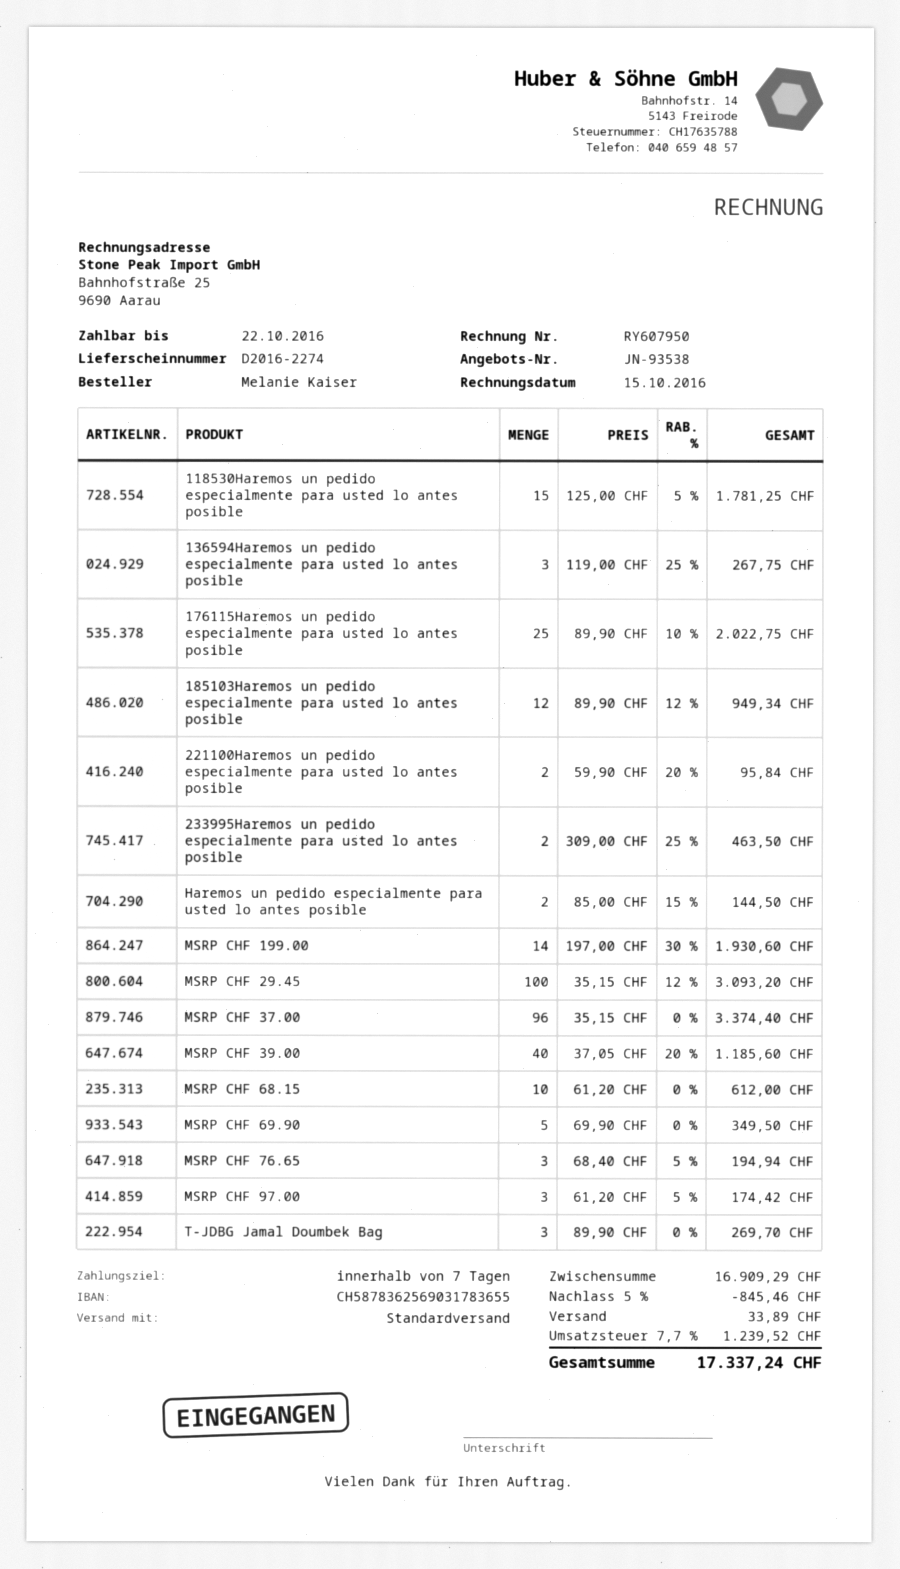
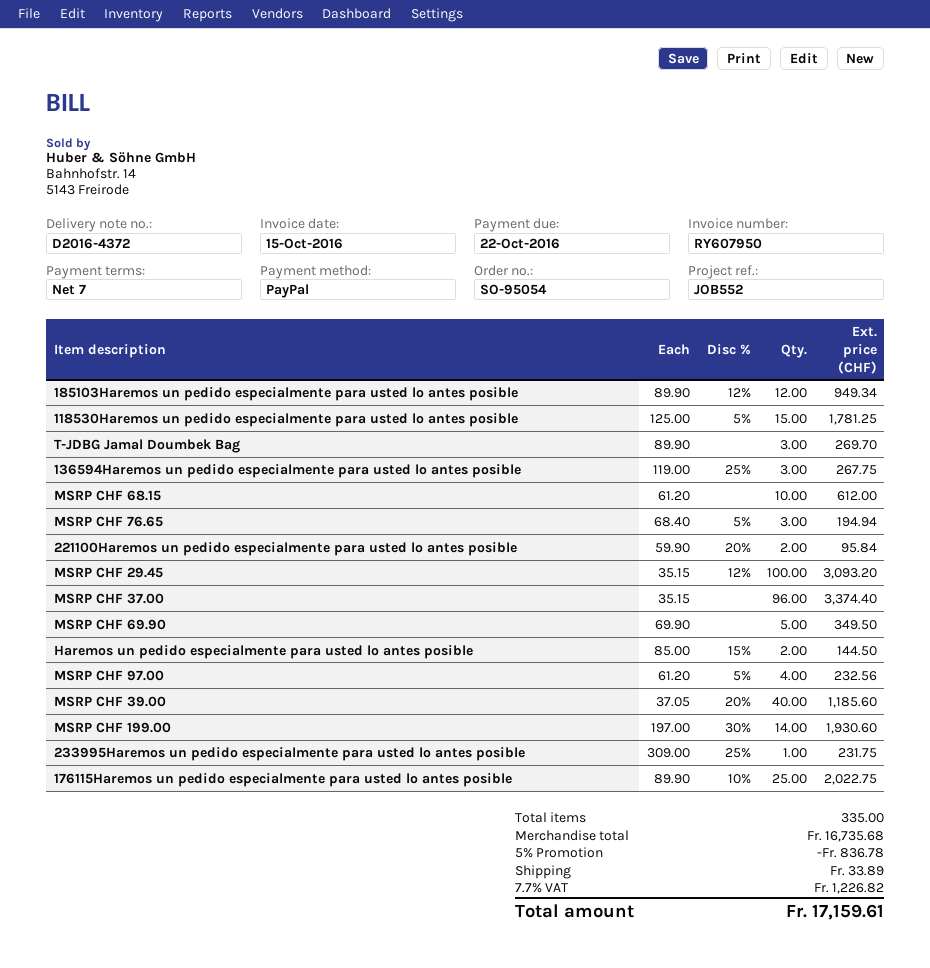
delivery note number: D2016-2274 -> D2016-4372
233995Haremos un pedido especialmente para usted lo antes posible: 2 x 309.00 - 25% = 463.50 -> 1 x 309.00 - 25% = 231.75
MSRP CHF 97.00: 3 x 61.20 - 5% = 174.42 -> 4 x 61.20 - 5% = 232.56
subtotal: 16909.29 -> 16735.68
discount: 5% = 845.46 -> 5% = 836.78
tax: 7.7% = 1239.52 -> 7.7% = 1226.82
total: 17337.24 -> 17159.61

